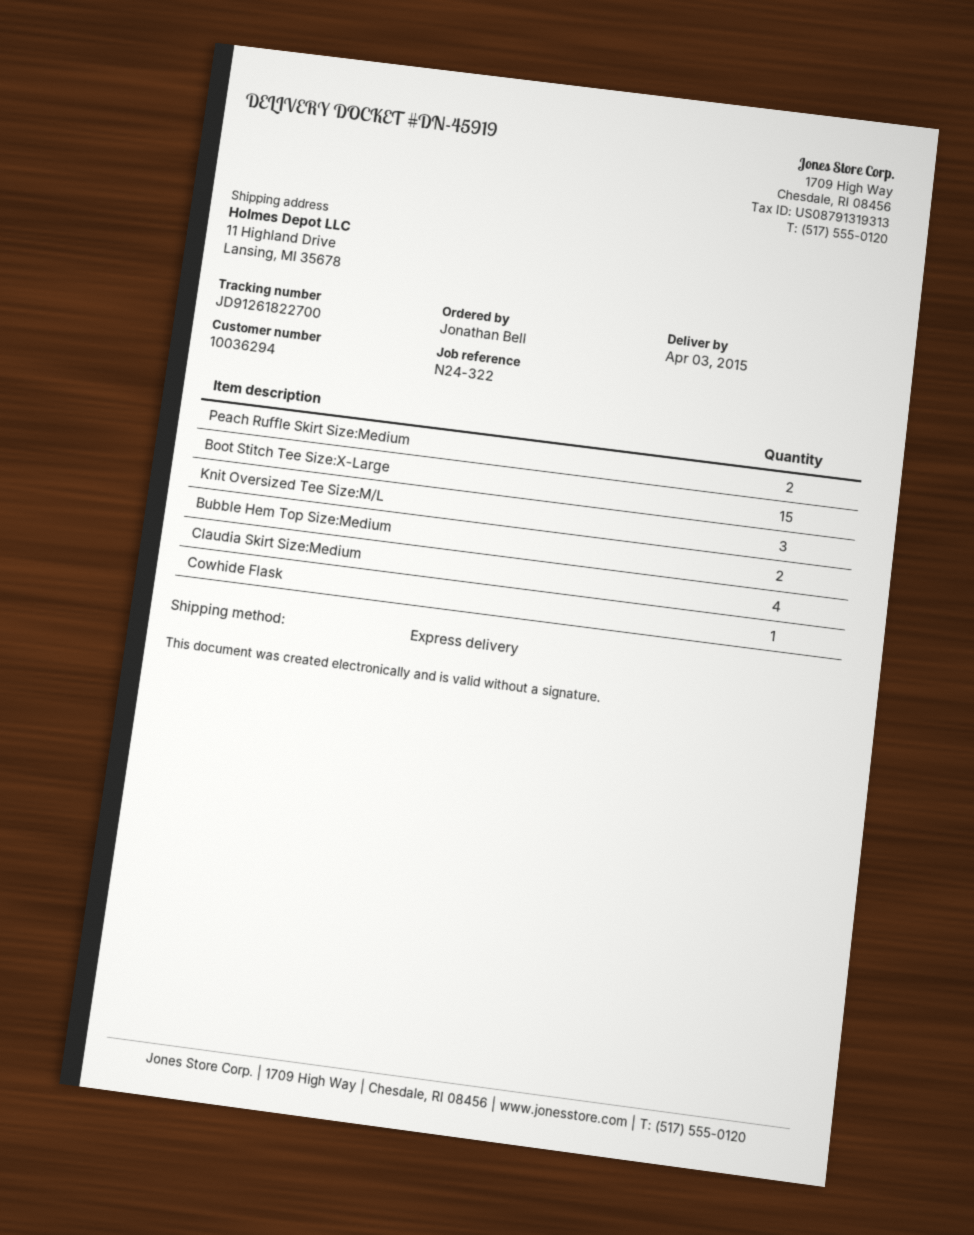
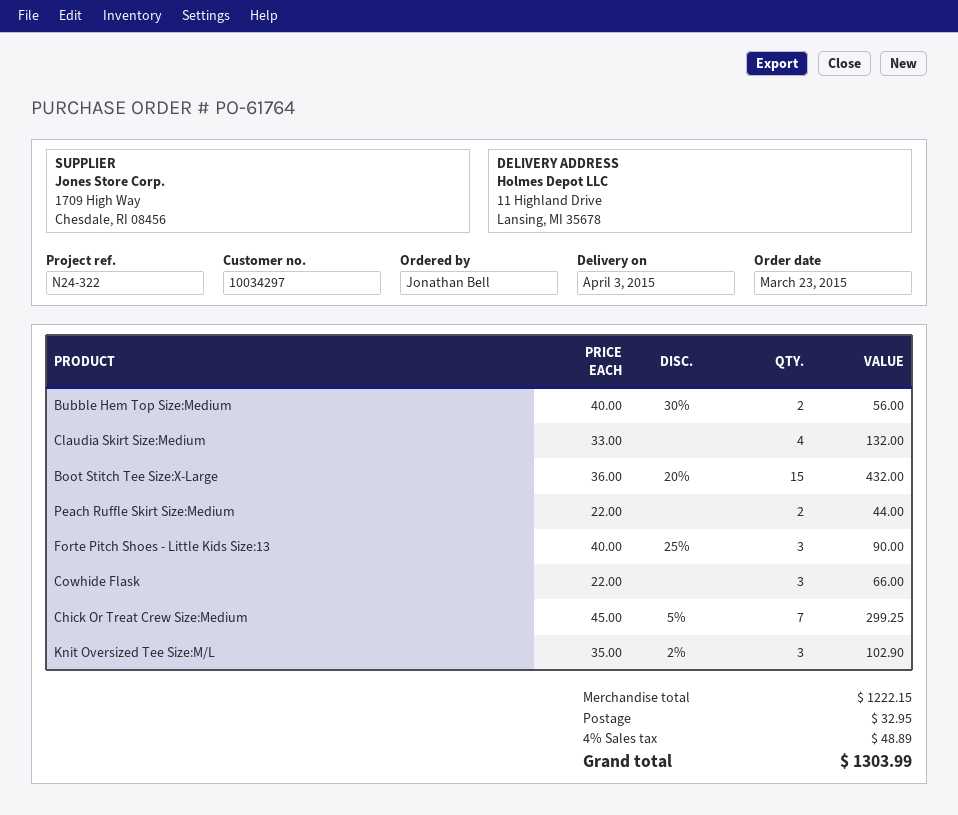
customer number: 10036294 -> 10034297
Cowhide Flask: 1 -> 3
Forte Pitch Shoes - Little Kids Size:13: none -> 3
Chick Or Treat Crew Size:Medium: none -> 7

